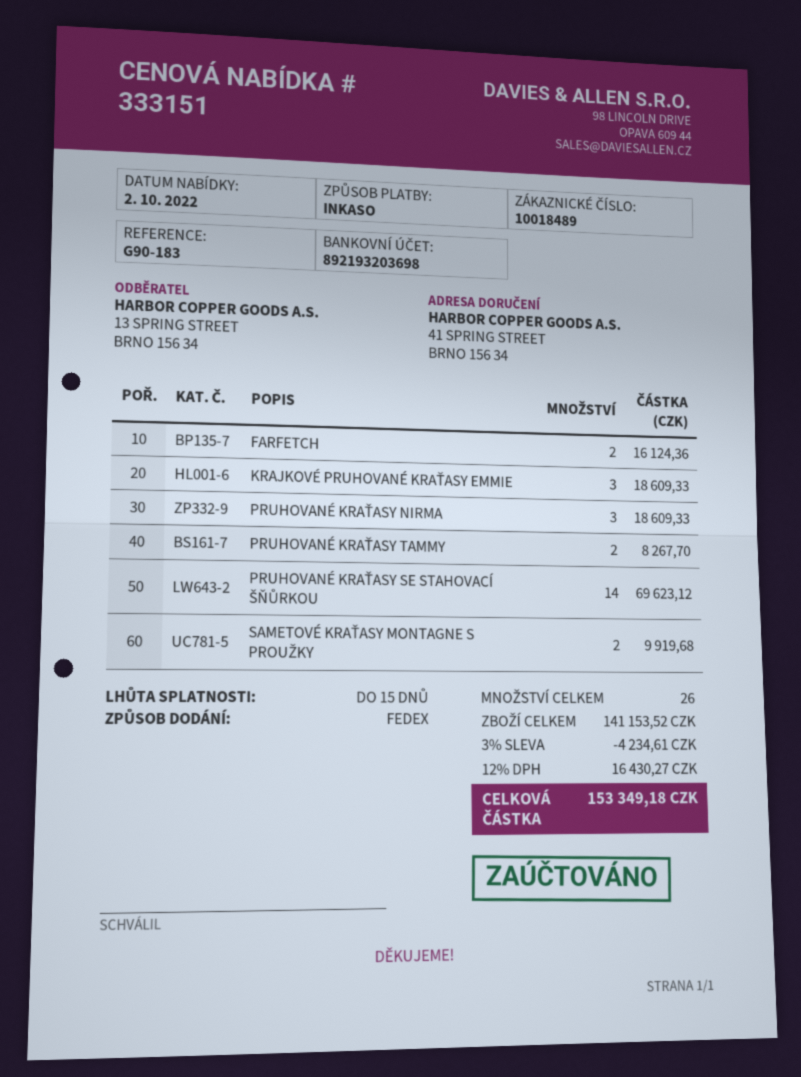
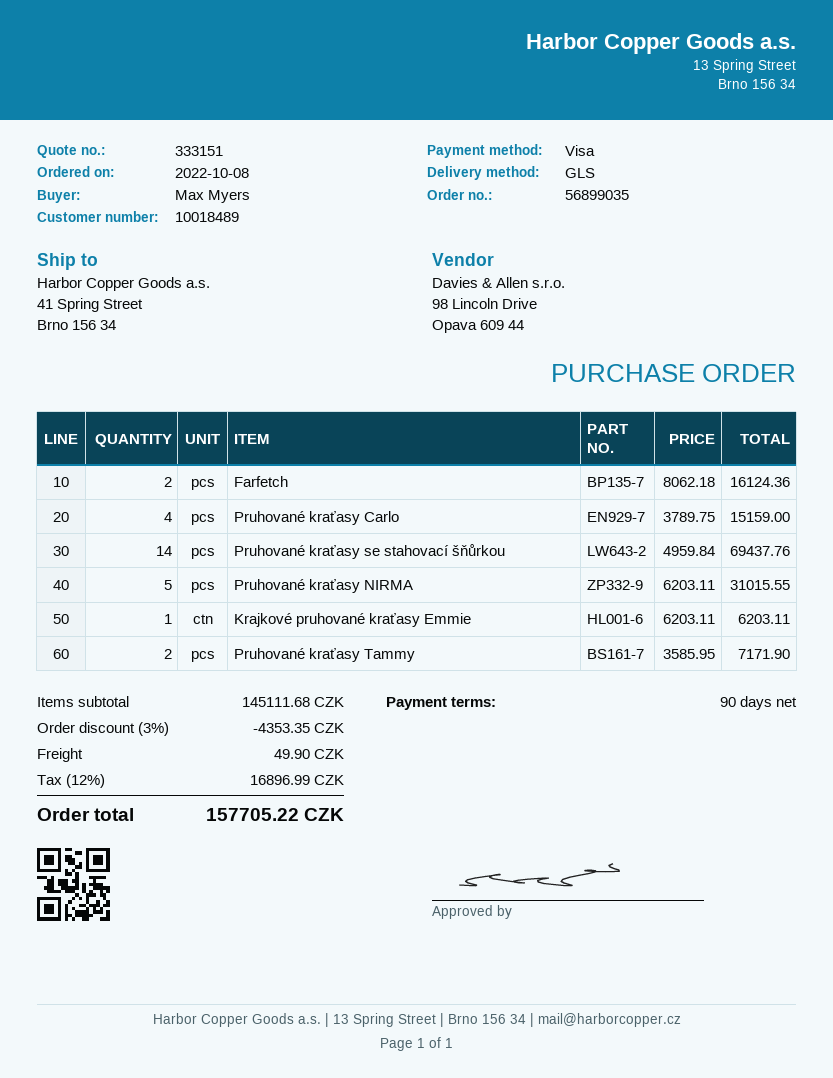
payment terms: 15 days -> 90 days
payment method: direct debit -> Visa
shipping method: FedEx -> GLS
KRAJKOVÉ PRUHOVANÉ KRAŤASY EMMIE: 3 for 18609.33 -> 1 for 6203.11
PRUHOVANÉ KRAŤASY NIRMA: 3 for 18609.33 -> 5 for 31015.55
PRUHOVANÉ KRAŤASY TAMMY: 2 for 8267.70 -> 2 for 7171.90
PRUHOVANÉ KRAŤASY SE STAHOVACÍ ŠŇŮRKOU: 14 for 69623.12 -> 14 for 69437.76
SAMETOVÉ KRAŤASY MONTAGNE S PROUŽKY: 2 for 9919.68 -> none
Pruhované kraťasy Carlo: none -> 4 for 15159.00
subtotal: 141153.52 -> 145111.68
discount: 3% = 4234.61 -> 3% = 4353.35
shipping: none -> 49.90
tax: 12% = 16430.27 -> 12% = 16896.99
total: 153349.18 -> 157705.22

